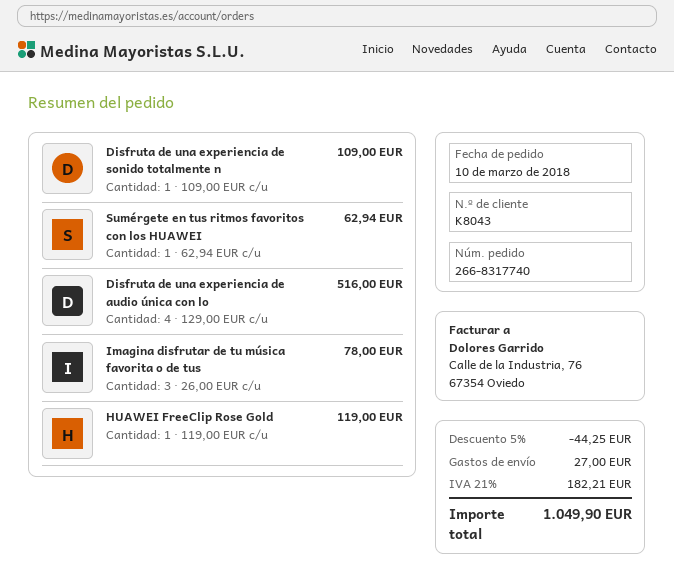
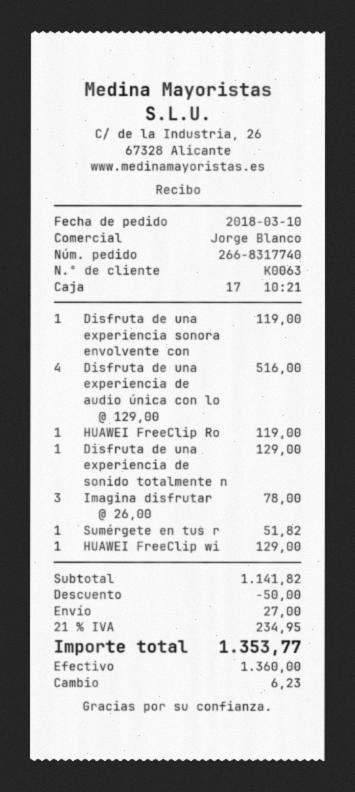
customer number: K8043 -> K0063
Disfruta de una experiencia de sonido totalmente n: 1 x 109.00 = 109.00 -> 1 x 129.00 = 129.00
Sumérgete en tus ritmos favoritos con los HUAWEI: 1 x 62.94 = 62.94 -> 1 x 51.82 = 51.82
Disfruta de una experiencia sonora envolvente con: none -> 1 x 119.00 = 119.00
HUAWEI FreeClip wi: none -> 1 x 129.00 = 129.00
discount: 44.25 -> 50.00
tax: 21% = 182.21 -> 21% = 234.95
total: 1049.90 -> 1353.77

